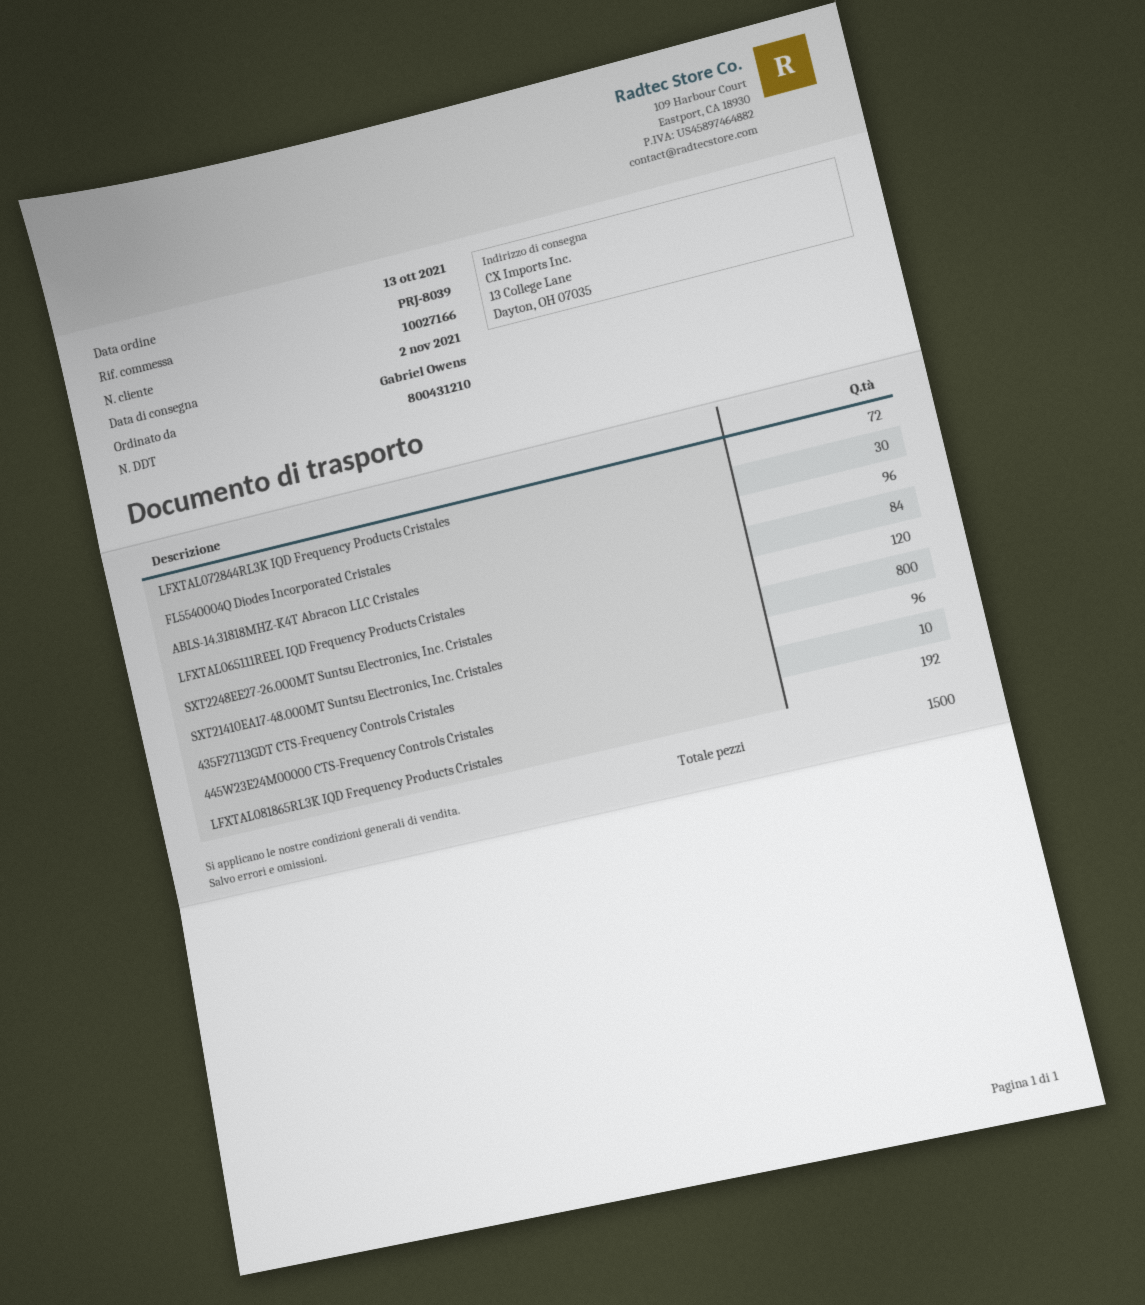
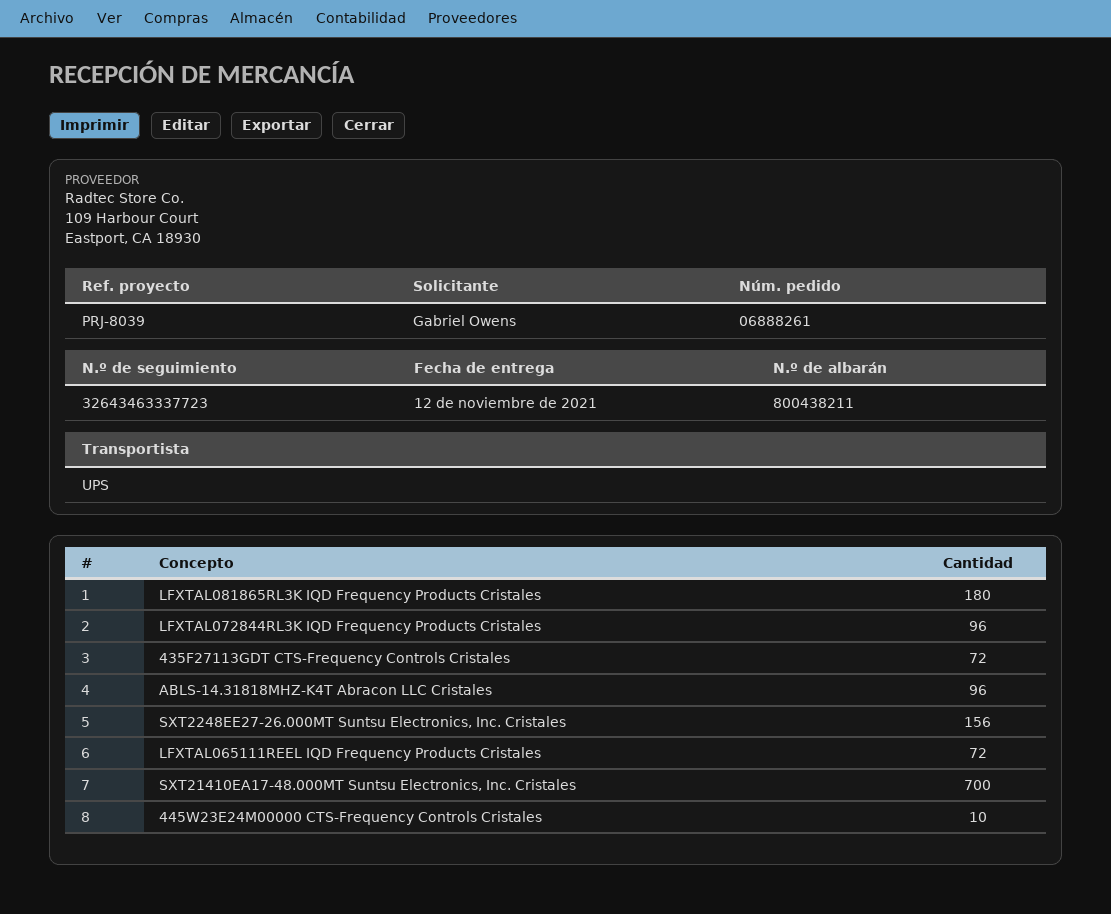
delivery note number: 800431210 -> 800438211
delivery date: 2021-11-02 -> 2021-11-12
LFXTAL072844RL3K IQD Frequency Products Cristales: 72 -> 96
FL5540004Q Diodes Incorporated Cristales: 30 -> none
LFXTAL065111REEL IQD Frequency Products Cristales: 84 -> 72
SXT2248EE27-26.000MT Suntsu Electronics, Inc. Cristales: 120 -> 156
SXT21410EA17-48.000MT Suntsu Electronics, Inc. Cristales: 800 -> 700
435F27113GDT CTS-Frequency Controls Cristales: 96 -> 72
LFXTAL081865RL3K IQD Frequency Products Cristales: 192 -> 180

